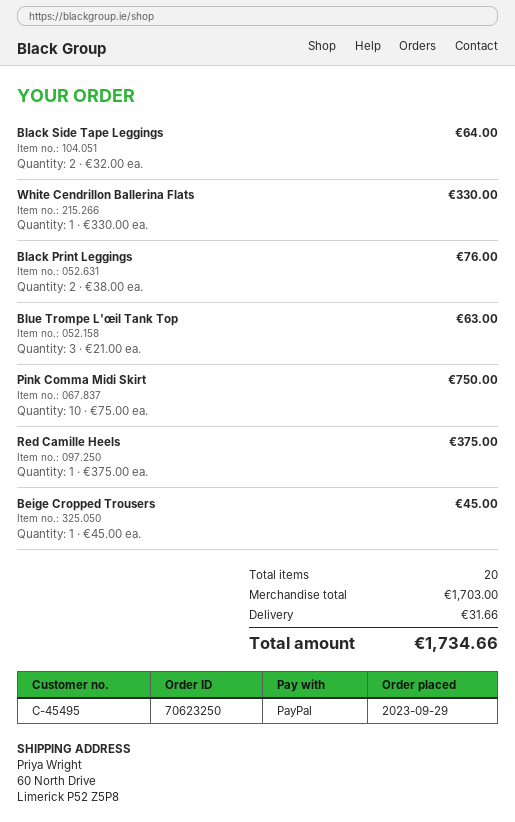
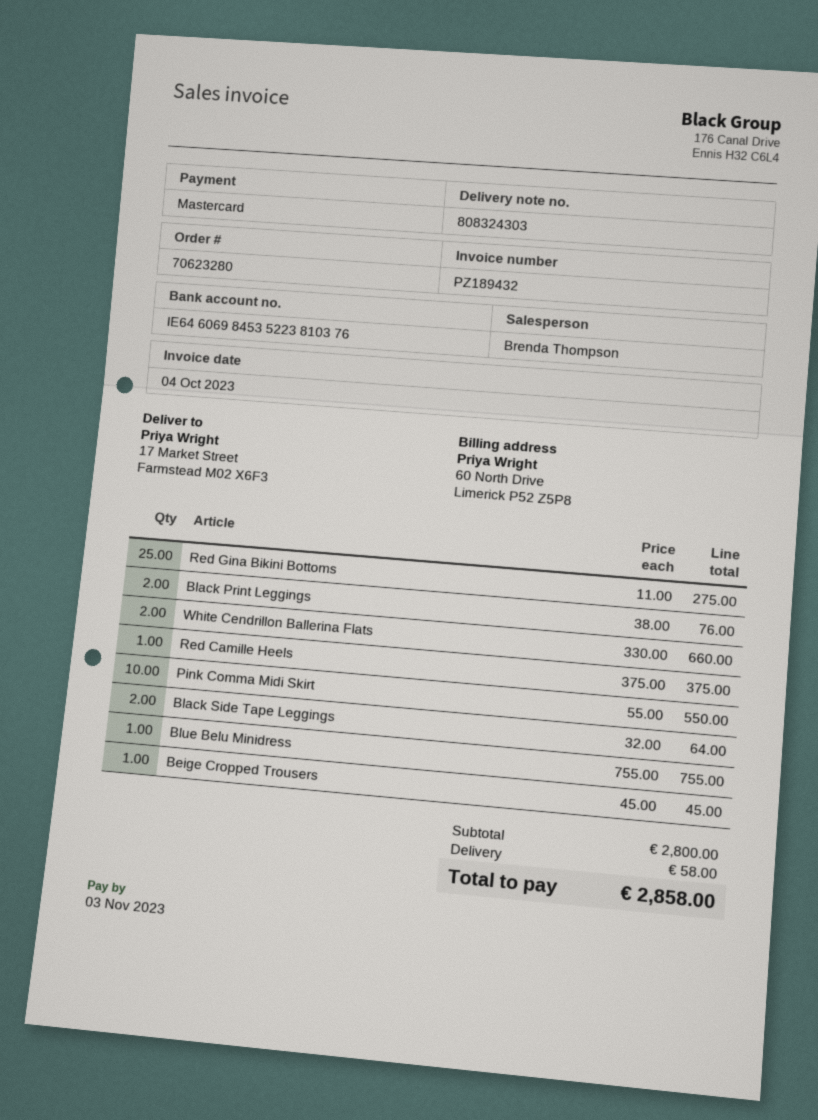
order number: 70623250 -> 70623280
payment method: PayPal -> Mastercard
ship to: 60 North Drive, Limerick P52 Z5P8 -> 17 Market Street, Farmstead M02 X6F3
White Cendrillon Ballerina Flats: 1 x 330.00 = 330.00 -> 2 x 330.00 = 660.00
Blue Trompe L'œil Tank Top: 3 x 21.00 = 63.00 -> none
Pink Comma Midi Skirt: 10 x 75.00 = 750.00 -> 10 x 55.00 = 550.00
Red Gina Bikini Bottoms: none -> 25 x 11.00 = 275.00
Blue Belu Minidress: none -> 1 x 755.00 = 755.00
subtotal: 1703.00 -> 2800.00
shipping: 31.66 -> 58.00
total: 1734.66 -> 2858.00

